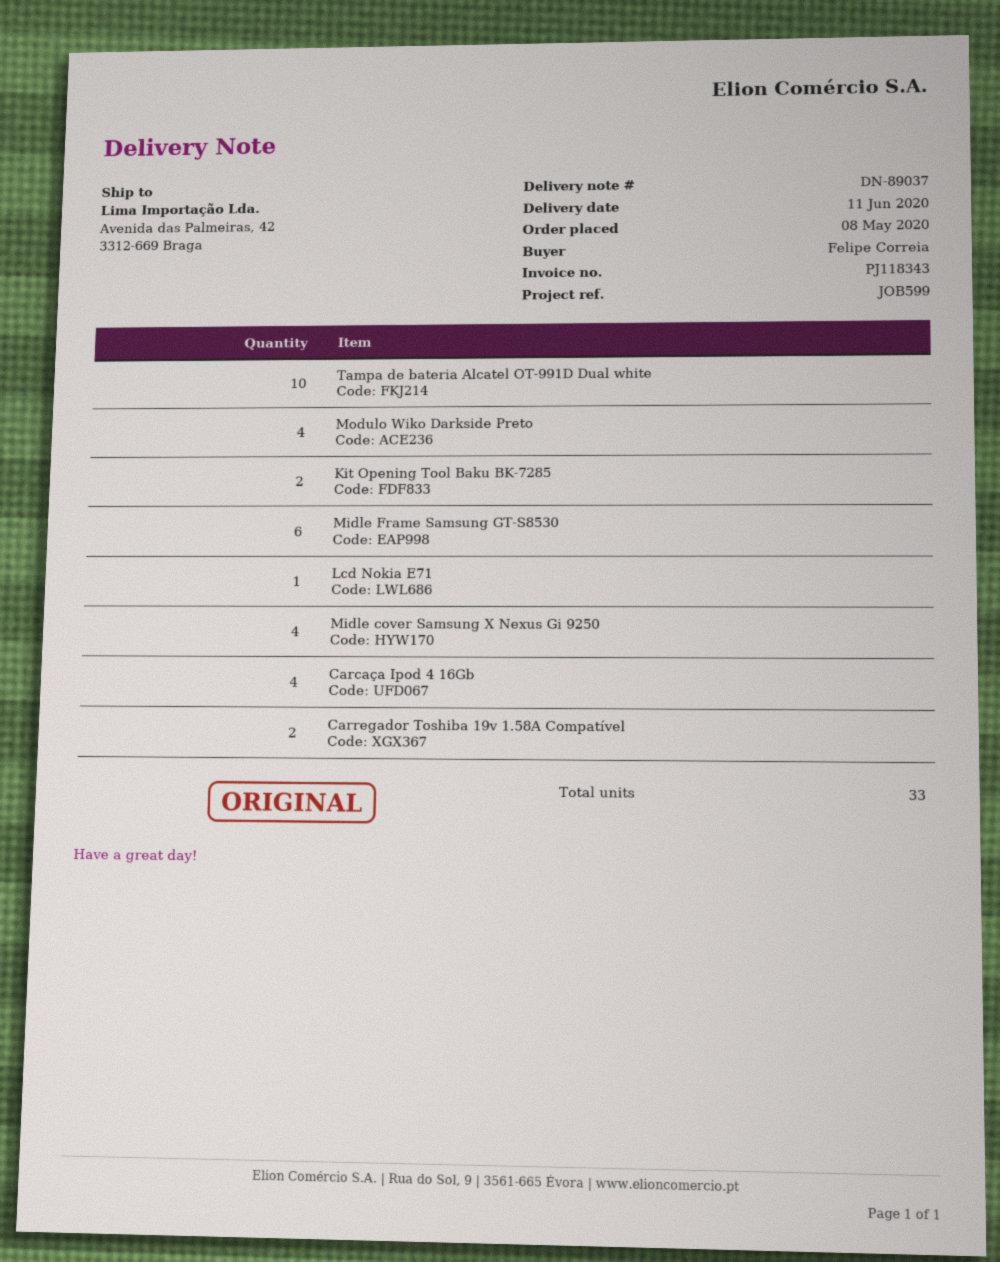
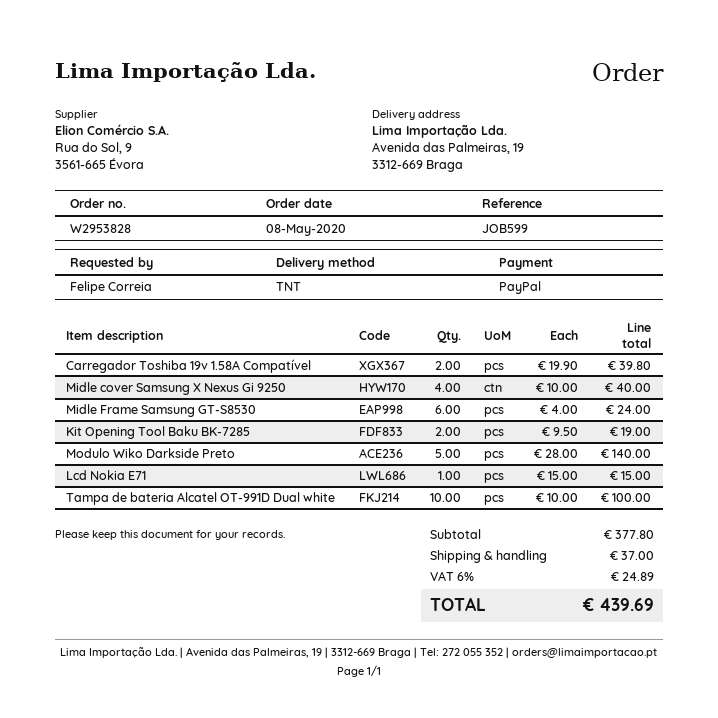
ship to: Avenida das Palmeiras, 42, 3312-669 Braga -> Avenida das Palmeiras, 19, 3312-669 Braga
Modulo Wiko Darkside Preto: 4 -> 5
Carcaça Ipod 4 16Gb: 4 -> none

